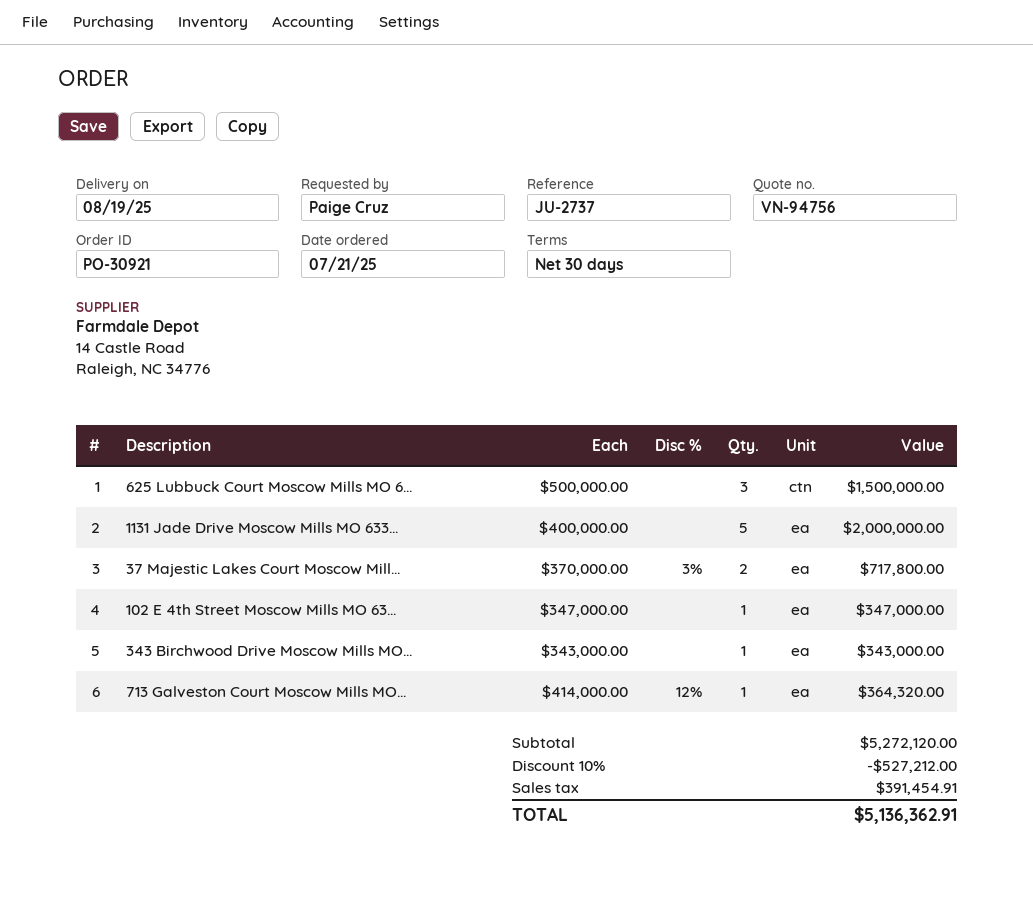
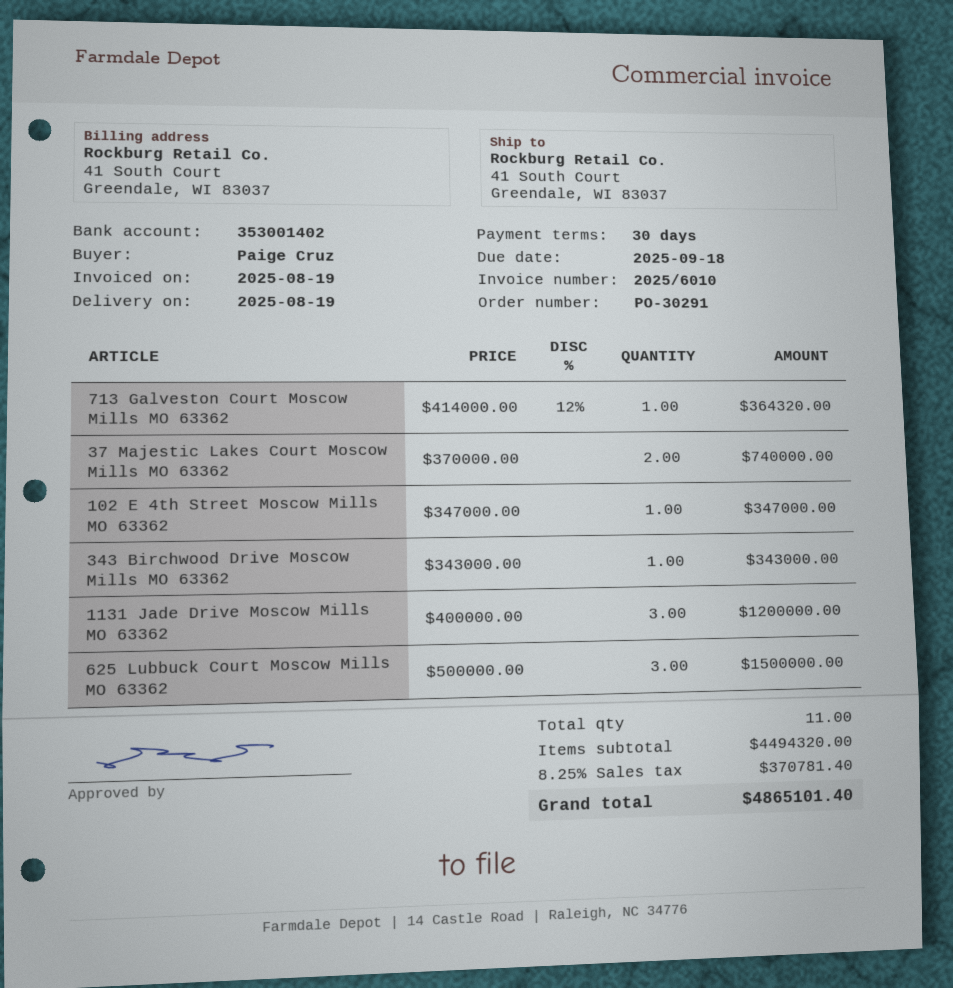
order number: PO-30921 -> PO-30291
1131 Jade Drive Moscow Mills MO 633...: 5 x 400000.00 = 2000000.00 -> 3 x 400000.00 = 1200000.00
37 Majestic Lakes Court Moscow Mill...: 2 x 370000.00 - 3% = 717800.00 -> 2 x 370000.00 = 740000.00
subtotal: 5272120.00 -> 4494320.00
discount: 10% = 527212.00 -> none
tax: 391454.91 -> 370781.40
total: 5136362.91 -> 4865101.40

